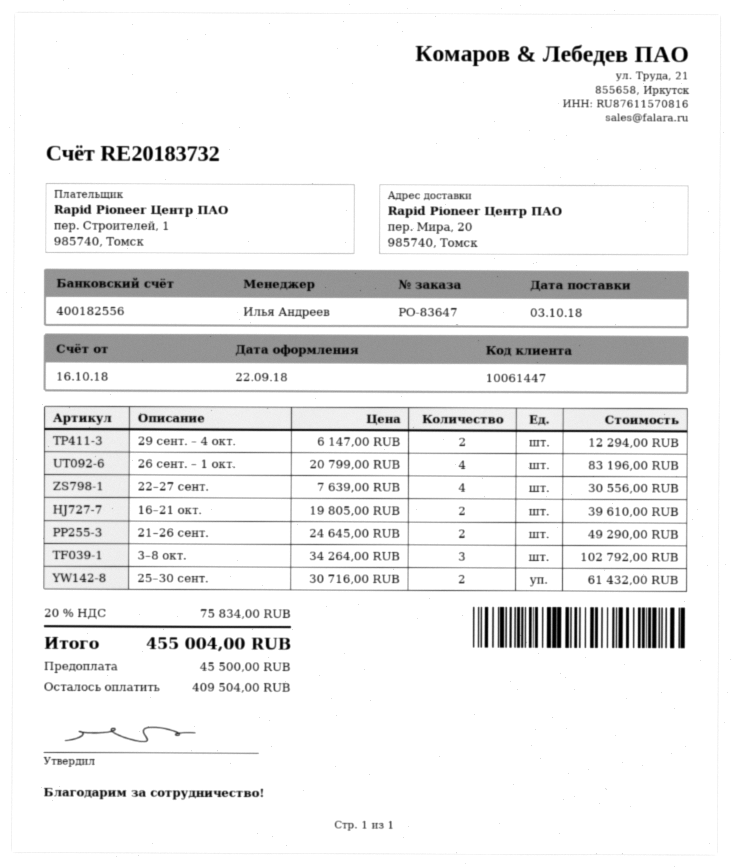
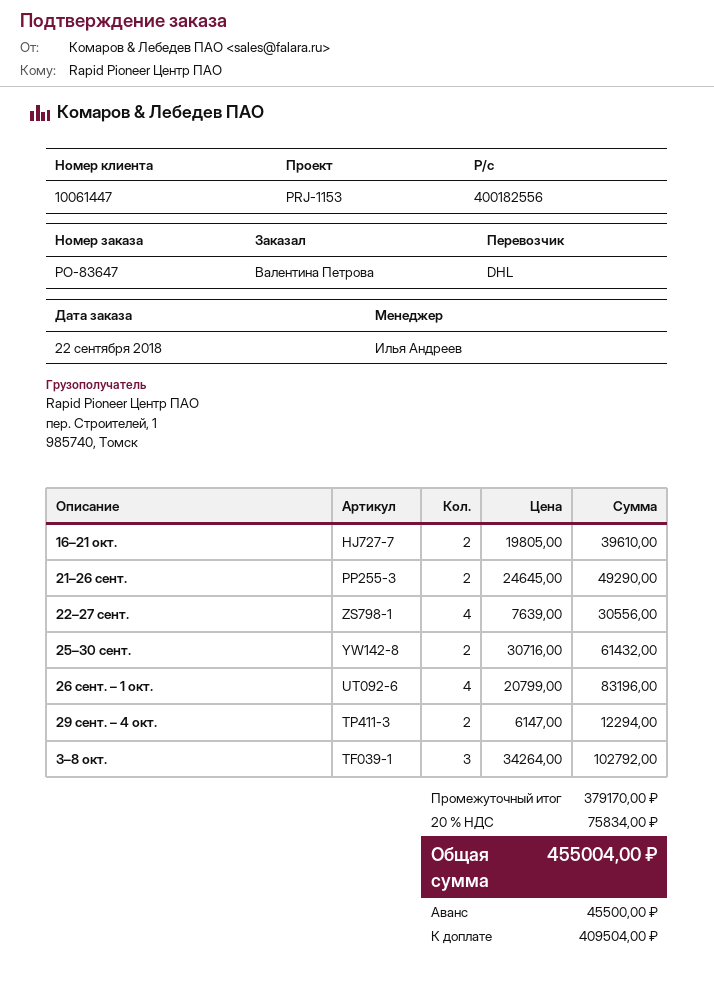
ship to: пер. Мира, 20, 985740, Томск -> пер. Строителей, 1, 985740, Томск

